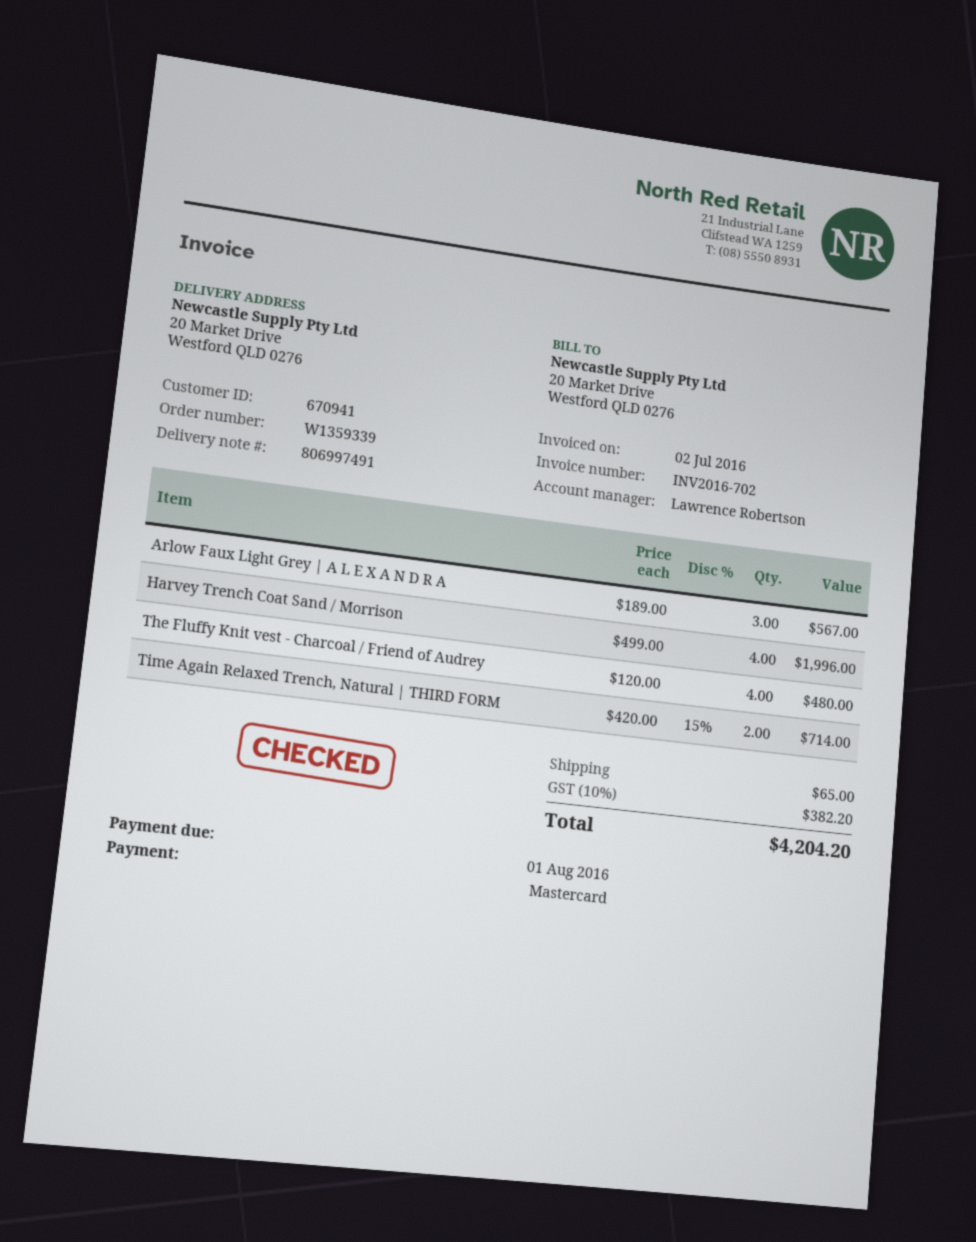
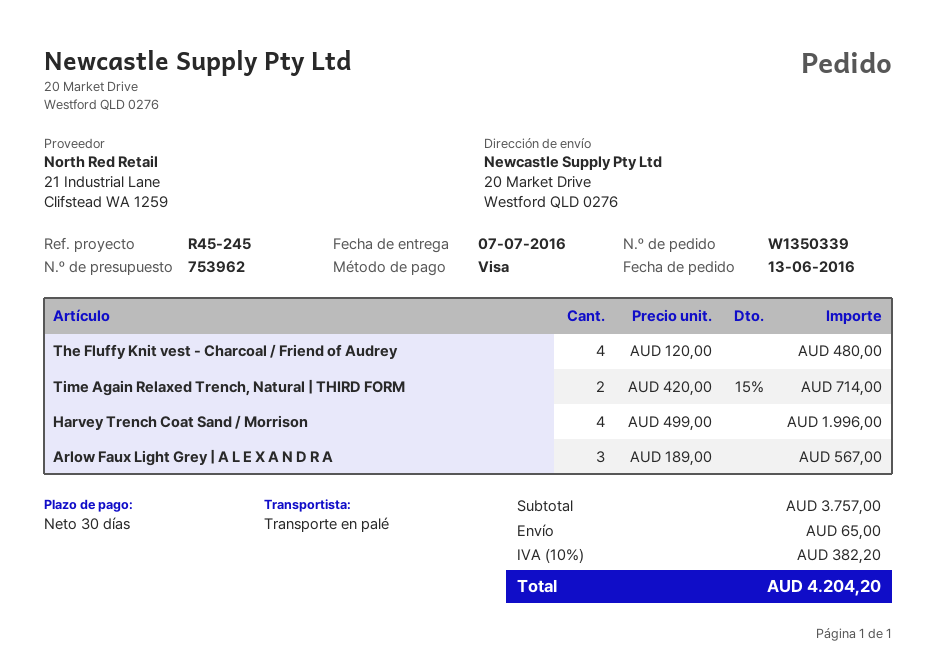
order number: W1359339 -> W1350339
payment method: Mastercard -> Visa

